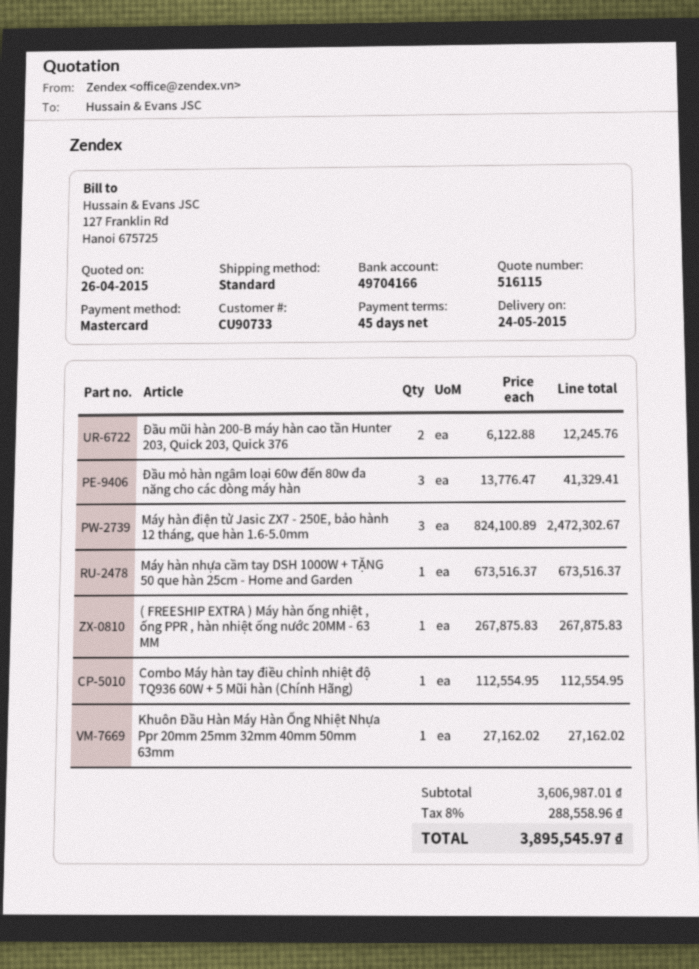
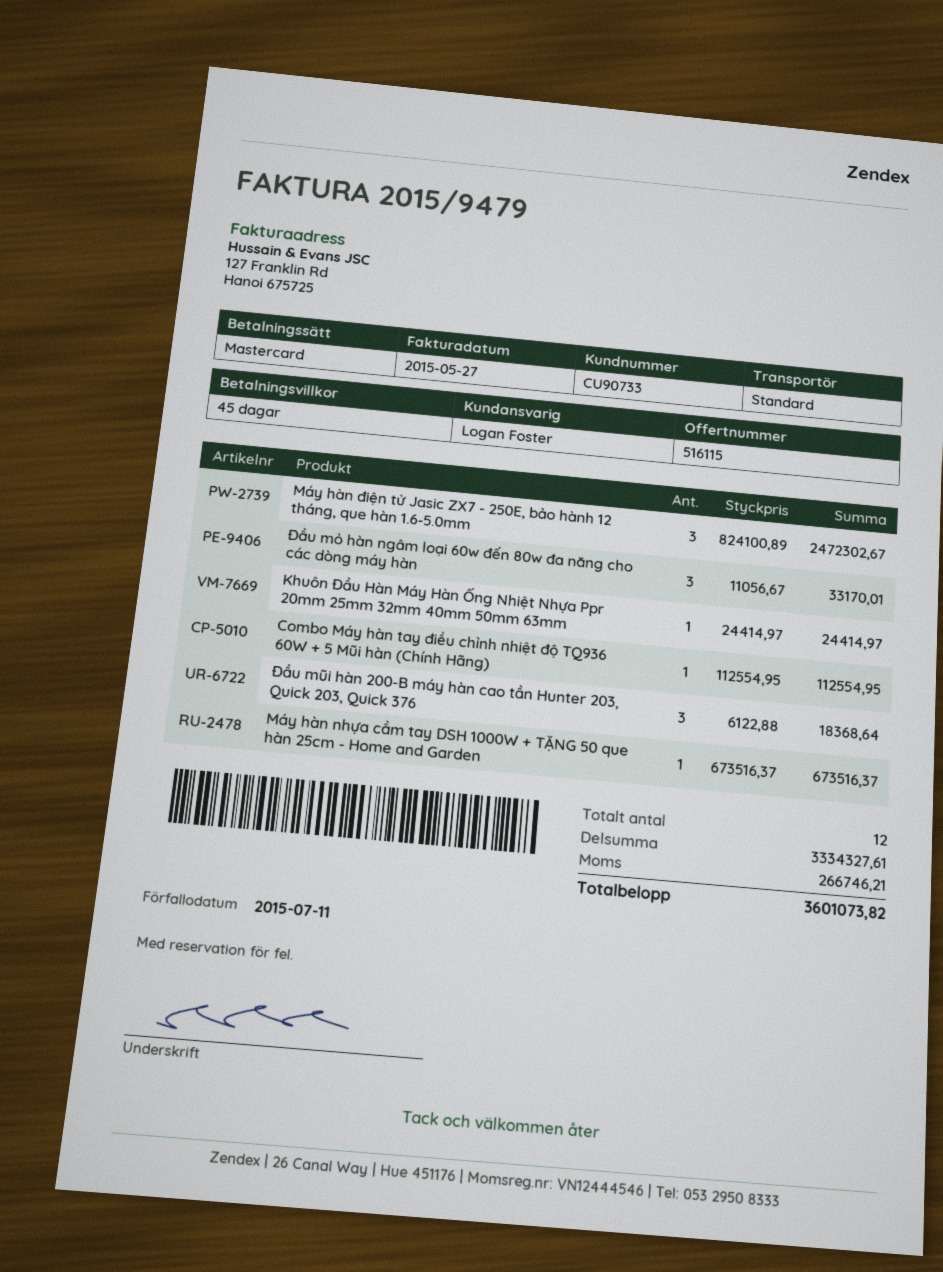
Đầu mũi hàn 200-B máy hàn cao tần Hunter 203, Quick 203, Quick 376: 2 x 6122.88 = 12245.76 -> 3 x 6122.88 = 18368.64
Đầu mỏ hàn ngâm loại 60w đến 80w đa năng cho các dòng máy hàn: 3 x 13776.47 = 41329.41 -> 3 x 11056.67 = 33170.01
( FREESHIP EXTRA ) Máy hàn ống nhiệt , ống PPR , hàn nhiệt ống nước 20MM - 63 MM: 1 x 267875.83 = 267875.83 -> none
Khuôn Đầu Hàn Máy Hàn Ống Nhiệt Nhựa Ppr 20mm 25mm 32mm 40mm 50mm 63mm: 1 x 27162.02 = 27162.02 -> 1 x 24414.97 = 24414.97
subtotal: 3606987.01 -> 3334327.61
tax: 288558.96 -> 266746.21
total: 3895545.97 -> 3601073.82

